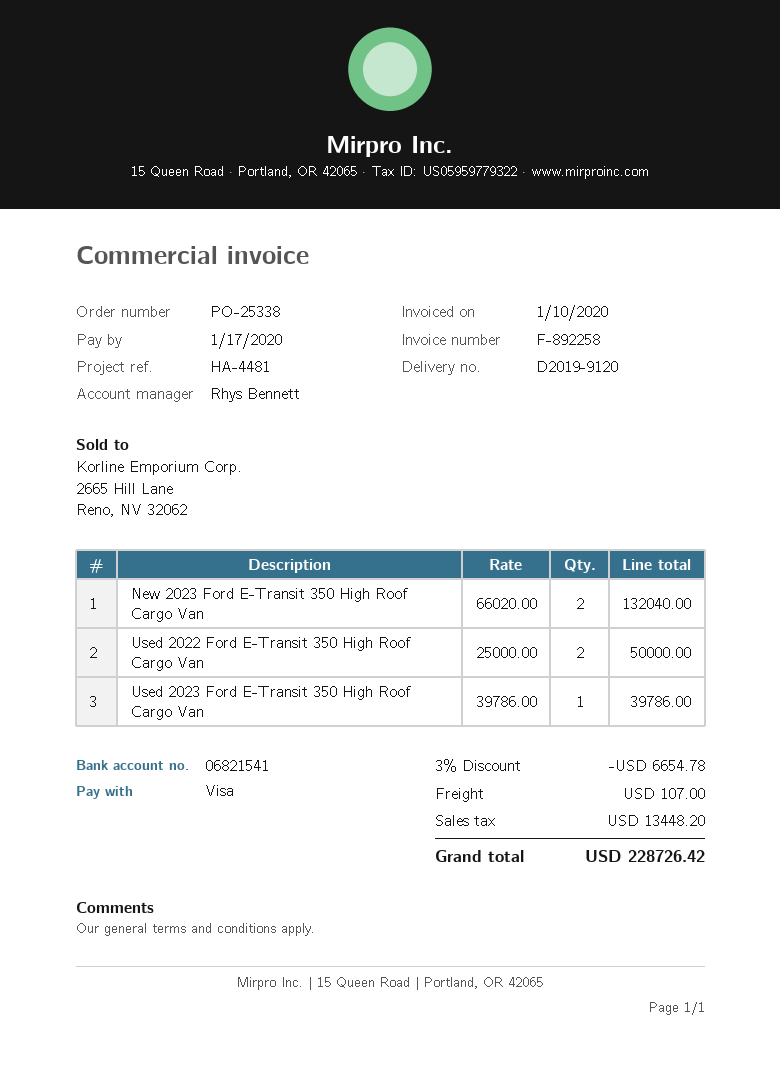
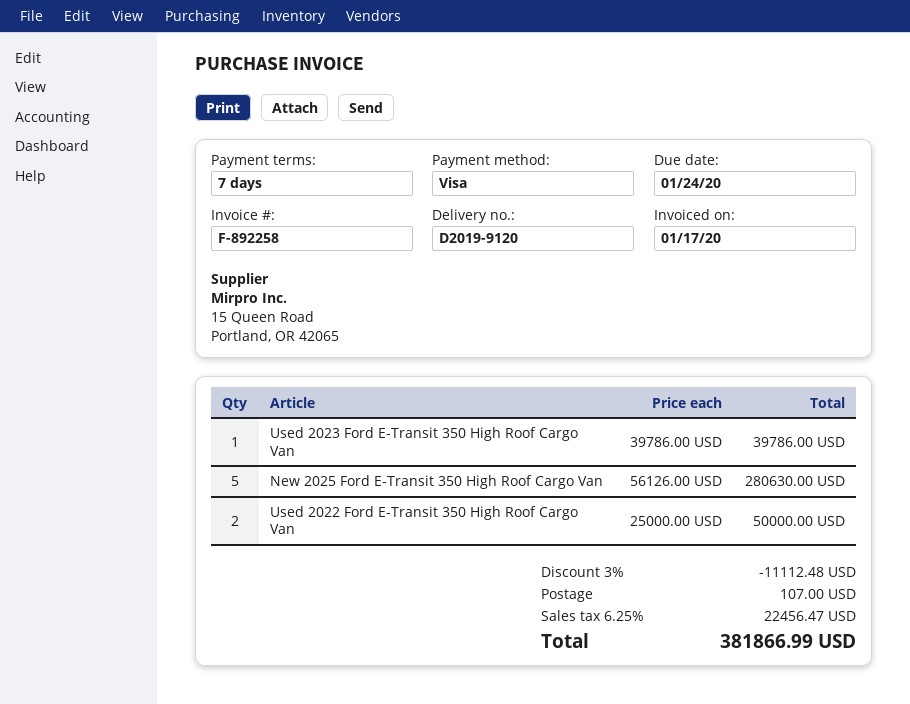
invoice date: 2020-01-10 -> 2020-01-17
due date: 2020-01-17 -> 2020-01-24
New 2023 Ford E-Transit 350 High Roof Cargo Van: 2 x 66020.00 = 132040.00 -> none
New 2025 Ford E-Transit 350 High Roof Cargo Van: none -> 5 x 56126.00 = 280630.00
discount: 3% = 6654.78 -> 3% = 11112.48
tax: 13448.20 -> 22456.47
total: 228726.42 -> 381866.99

